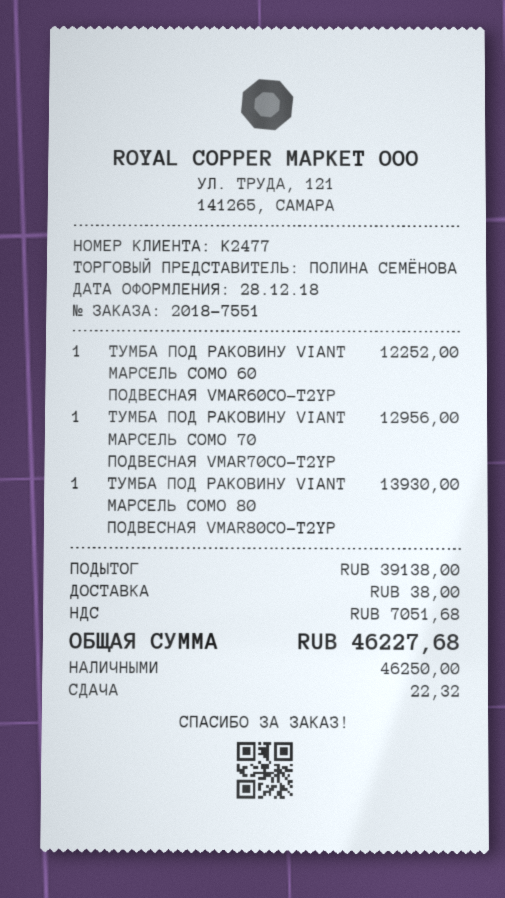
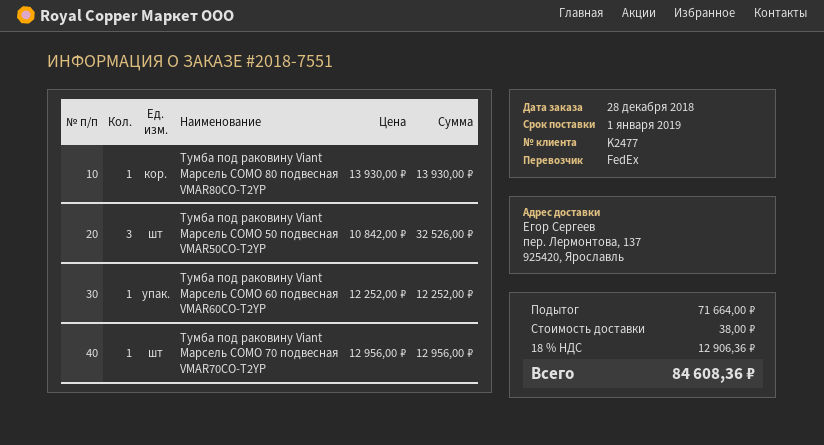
Тумба под раковину Viant Марсель COMO 50 подвесная VMAR50CO-T2YP: none -> 3 x 10842.00 = 32526.00
subtotal: 39138.00 -> 71664.00
tax: 7051.68 -> 12906.36
total: 46227.68 -> 84608.36

